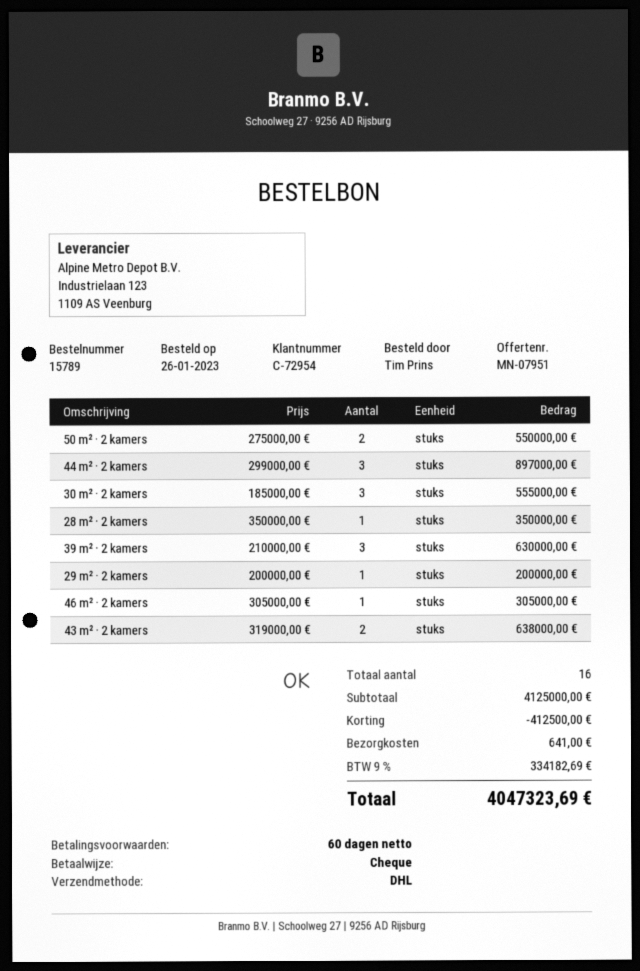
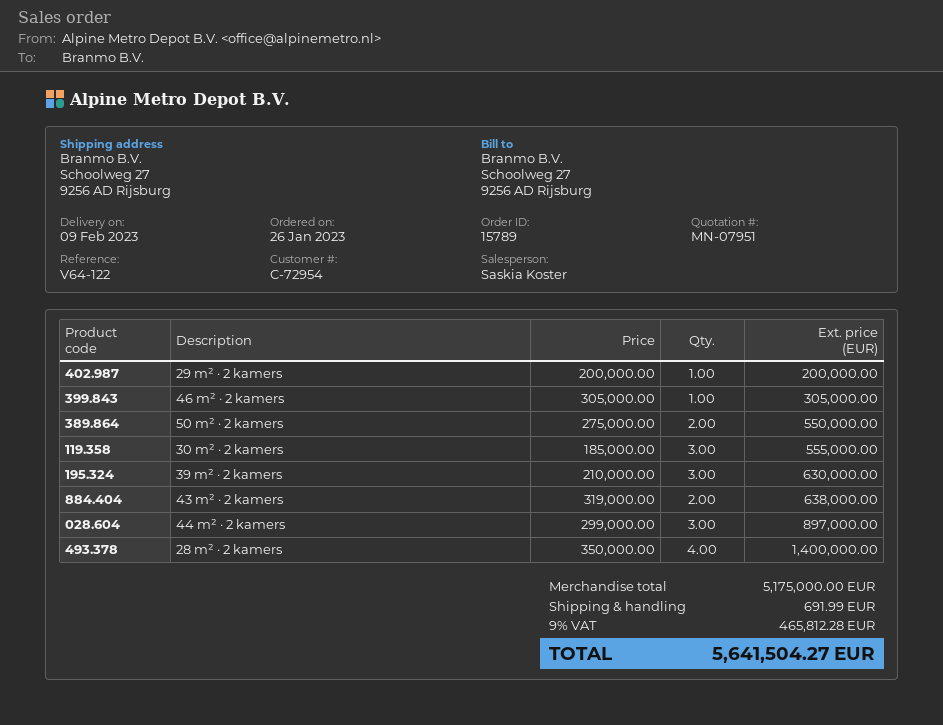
28 m² · 2 kamers: 1 x 350000.00 = 350000.00 -> 4 x 350000.00 = 1400000.00
subtotal: 4125000.00 -> 5175000.00
discount: 412500.00 -> none
shipping: 641.00 -> 691.99
tax: 9% = 334182.69 -> 9% = 465812.28
total: 4047323.69 -> 5641504.27

